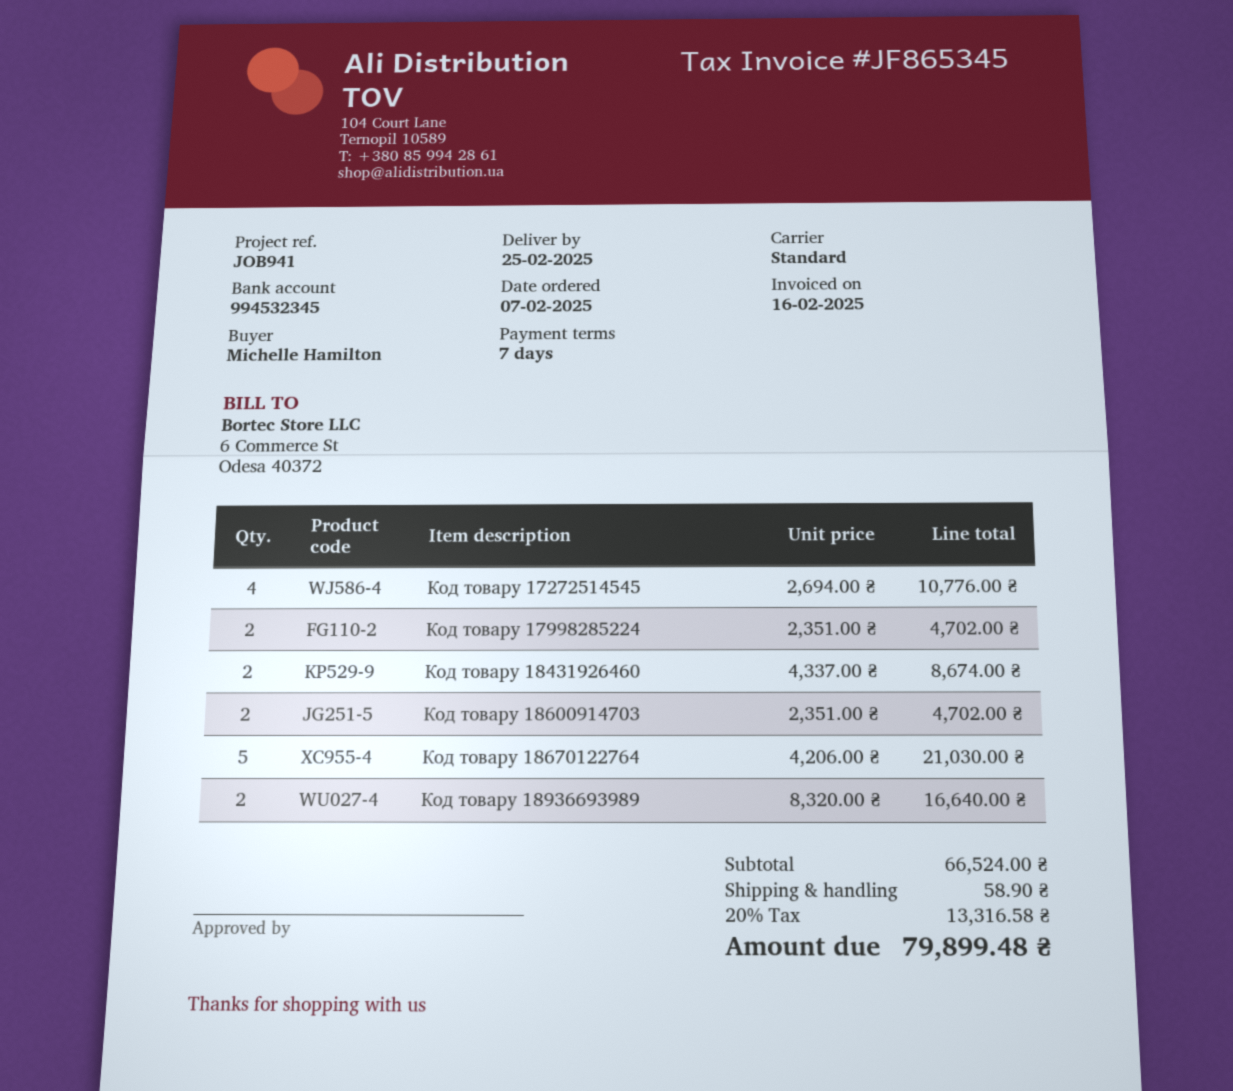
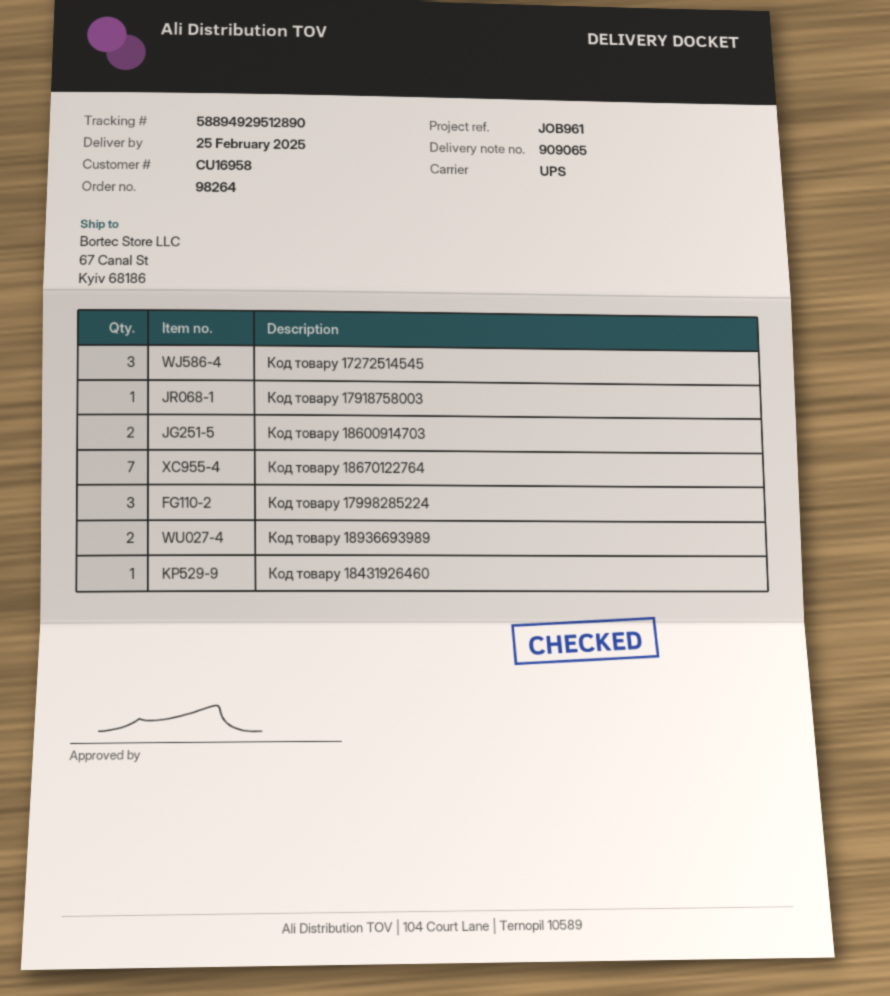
reference: JOB941 -> JOB961
shipping method: standard -> UPS
Код товару 17272514545: 4 -> 3
Код товару 17998285224: 2 -> 3
Код товару 18431926460: 2 -> 1
Код товару 18670122764: 5 -> 7
Код товару 17918758003: none -> 1

